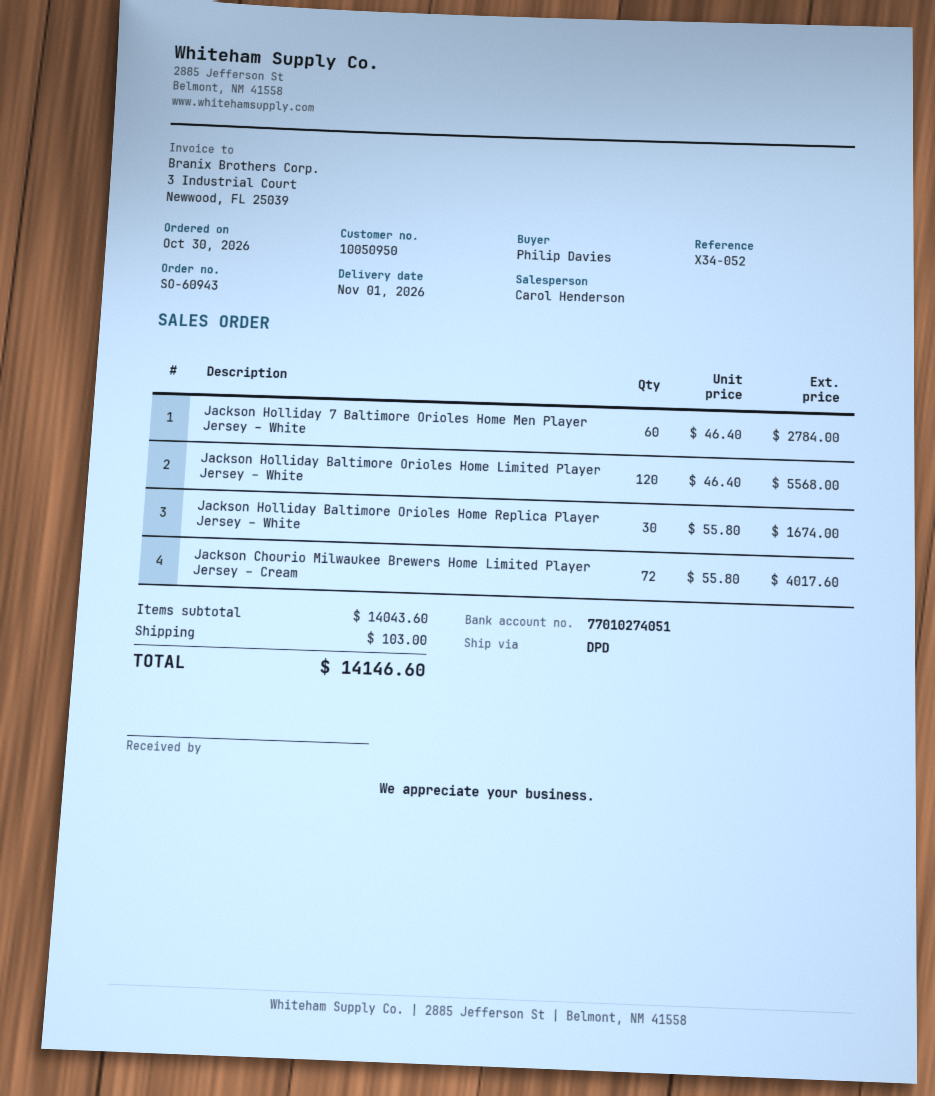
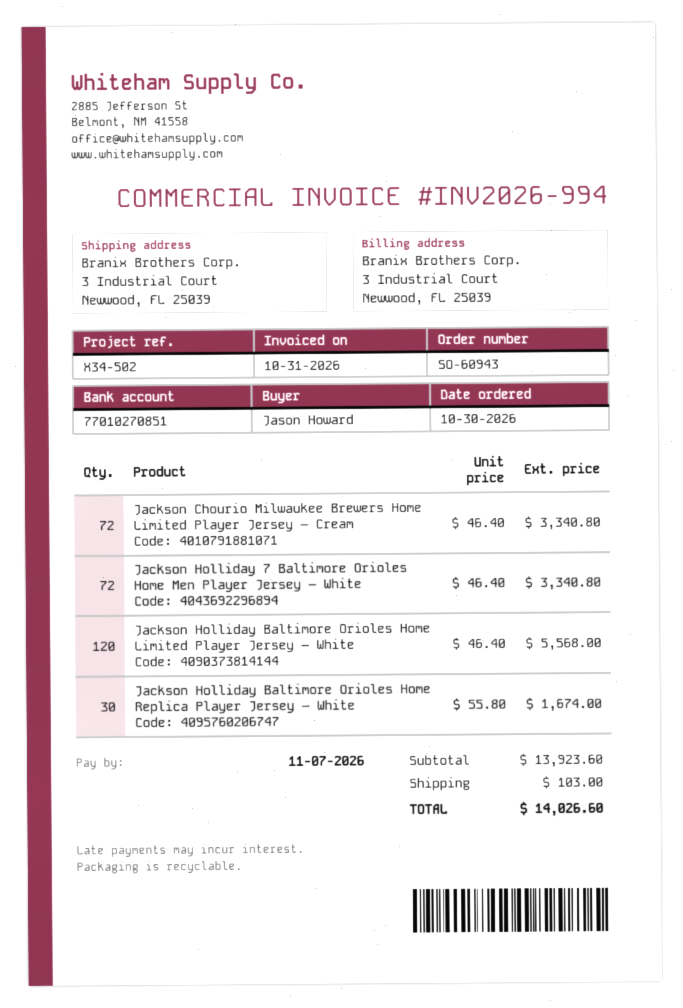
reference: X34-052 -> X34-502
ordered by: Philip Davies -> Jason Howard
bank account: 77010274051 -> 77010270851
Jackson Holliday 7 Baltimore Orioles Home Men Player Jersey – White: 60 x 46.40 = 2784.00 -> 72 x 46.40 = 3340.80
Jackson Chourio Milwaukee Brewers Home Limited Player Jersey – Cream: 72 x 55.80 = 4017.60 -> 72 x 46.40 = 3340.80
subtotal: 14043.60 -> 13923.60
total: 14146.60 -> 14026.60

